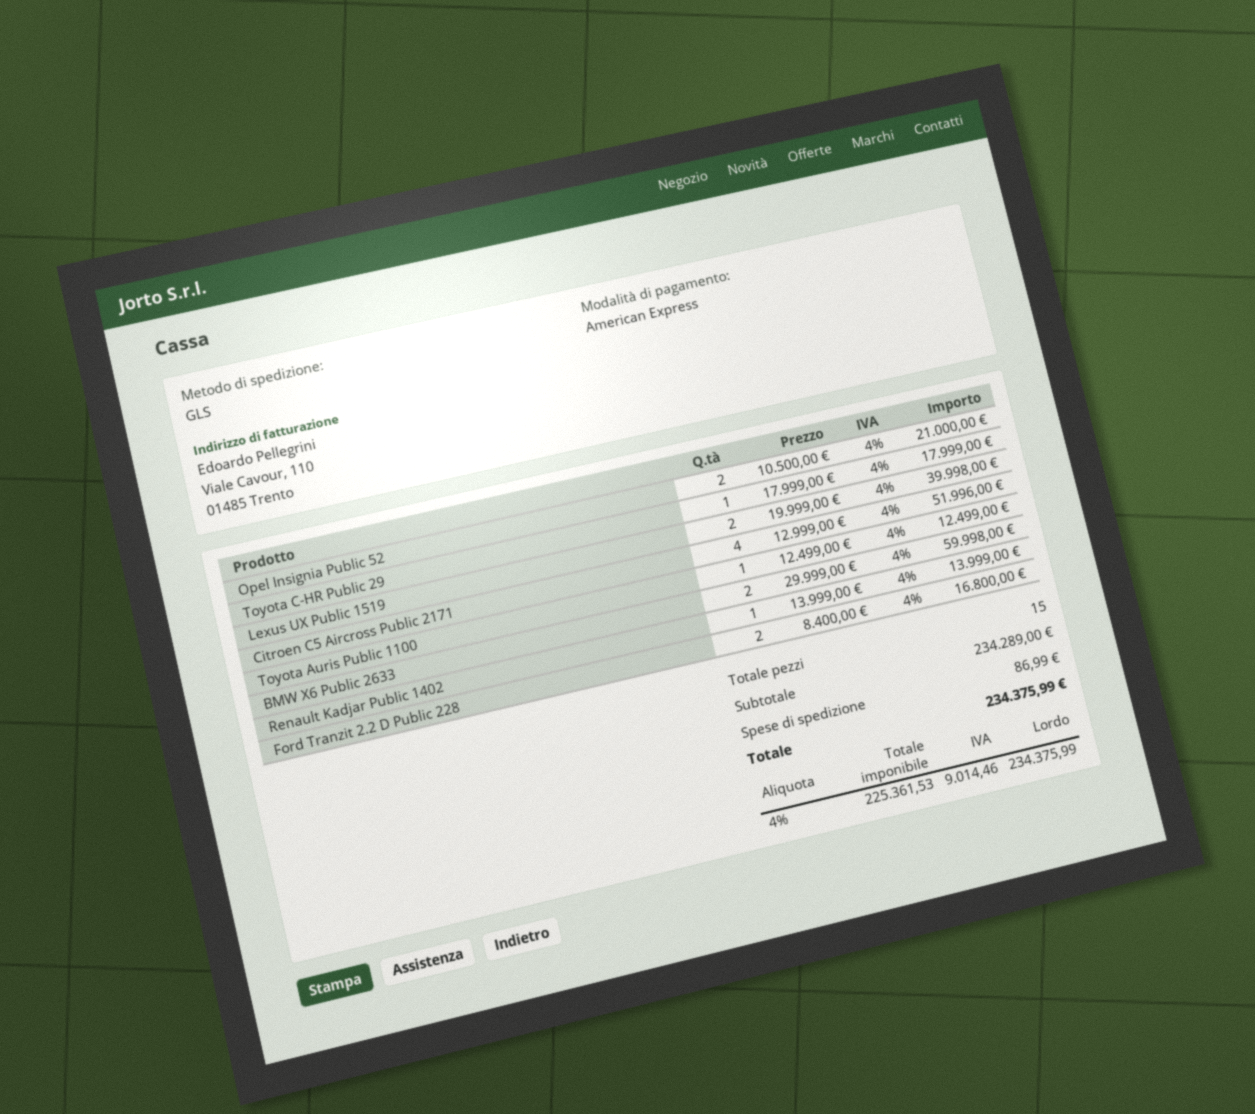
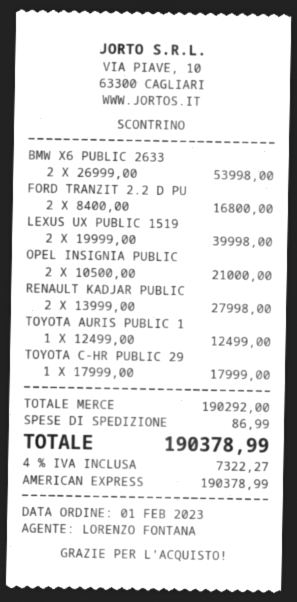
Citroen C5 Aircross Public 2171: 4 x 12999.00 = 51996.00 -> none
BMW X6 Public 2633: 2 x 29999.00 = 59998.00 -> 2 x 26999.00 = 53998.00
Renault Kadjar Public 1402: 1 x 13999.00 = 13999.00 -> 2 x 13999.00 = 27998.00
subtotal: 234289.00 -> 190292.00
tax: 4% = 9014.46 -> 4% = 7322.27
total: 234375.99 -> 190378.99

